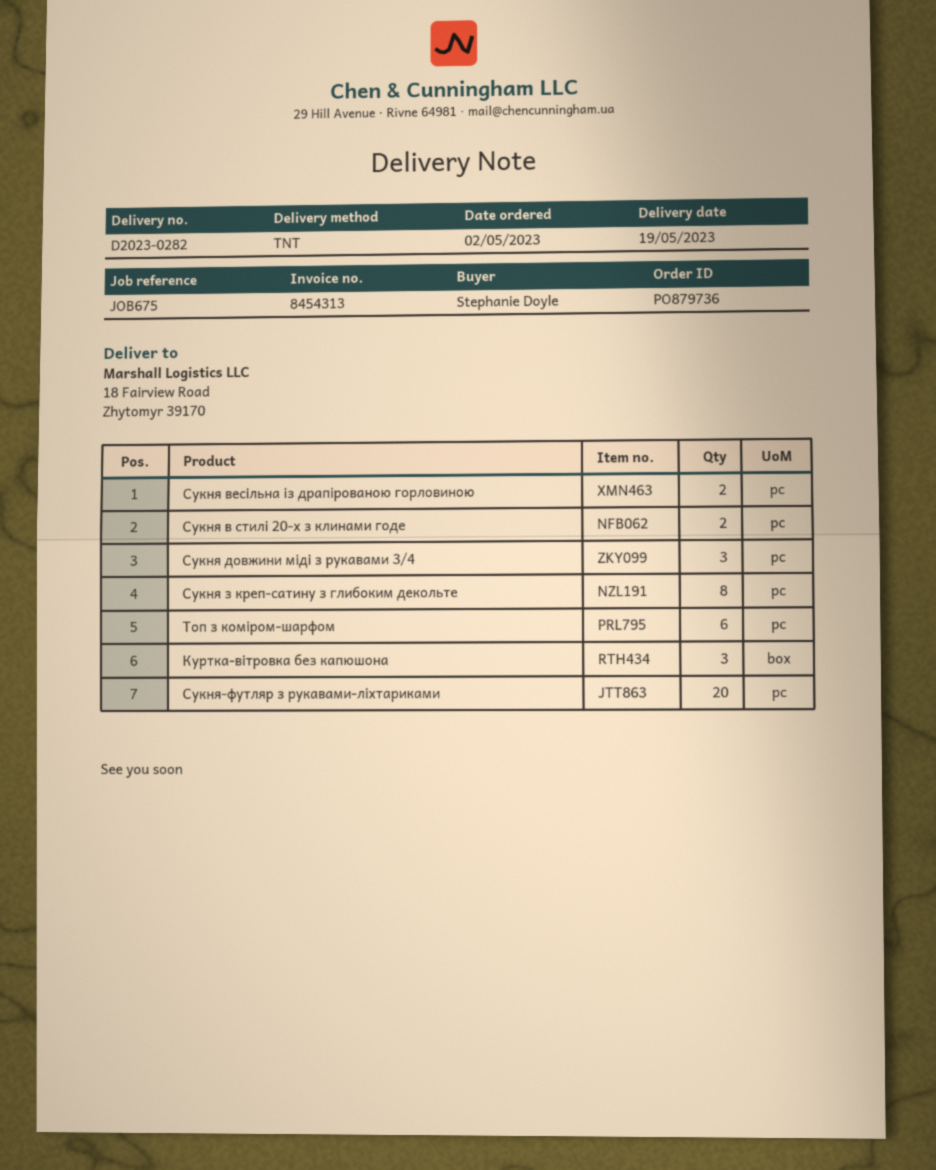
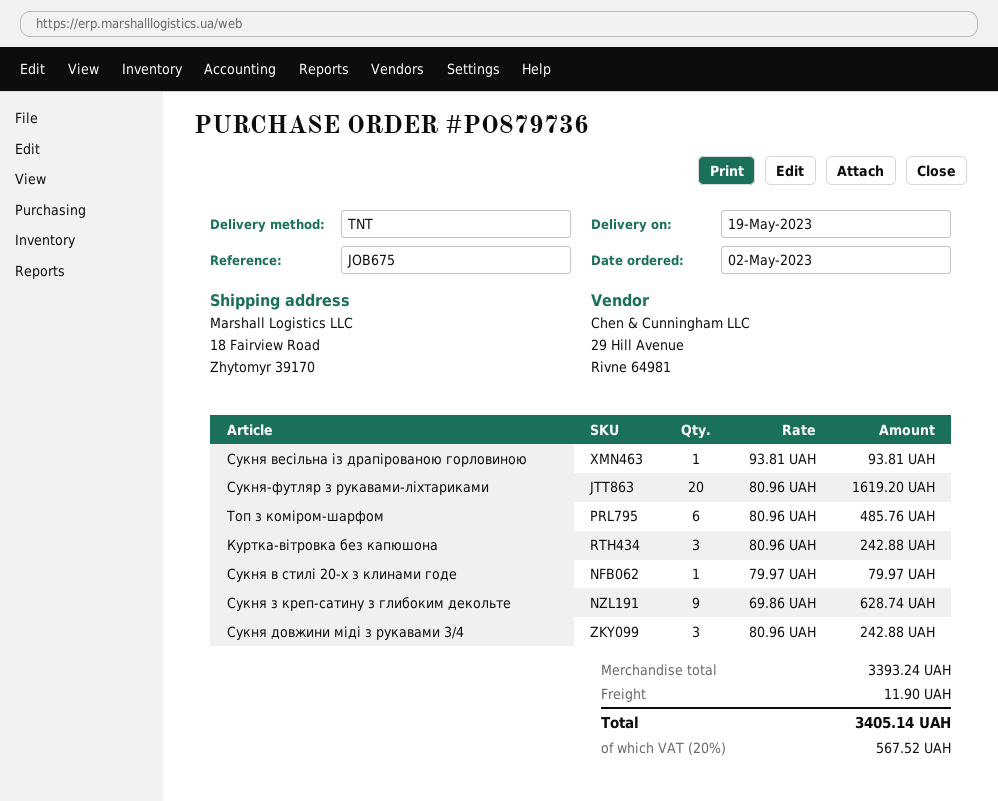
Сукня весільна із драпірованою горловиною: 2 -> 1
Сукня в стилі 20-х з клинами годе: 2 -> 1
Сукня з креп-сатину з глибоким декольте: 8 -> 9

